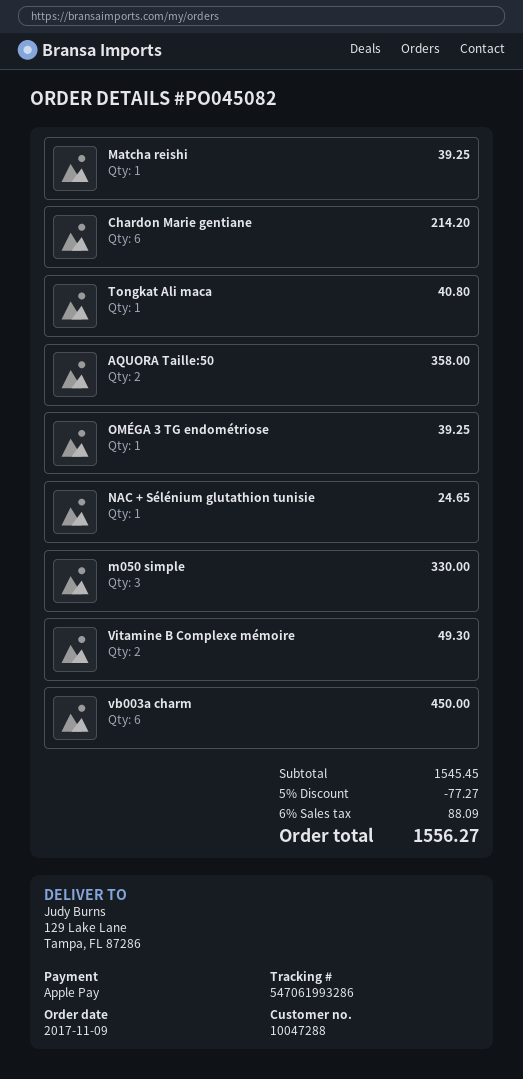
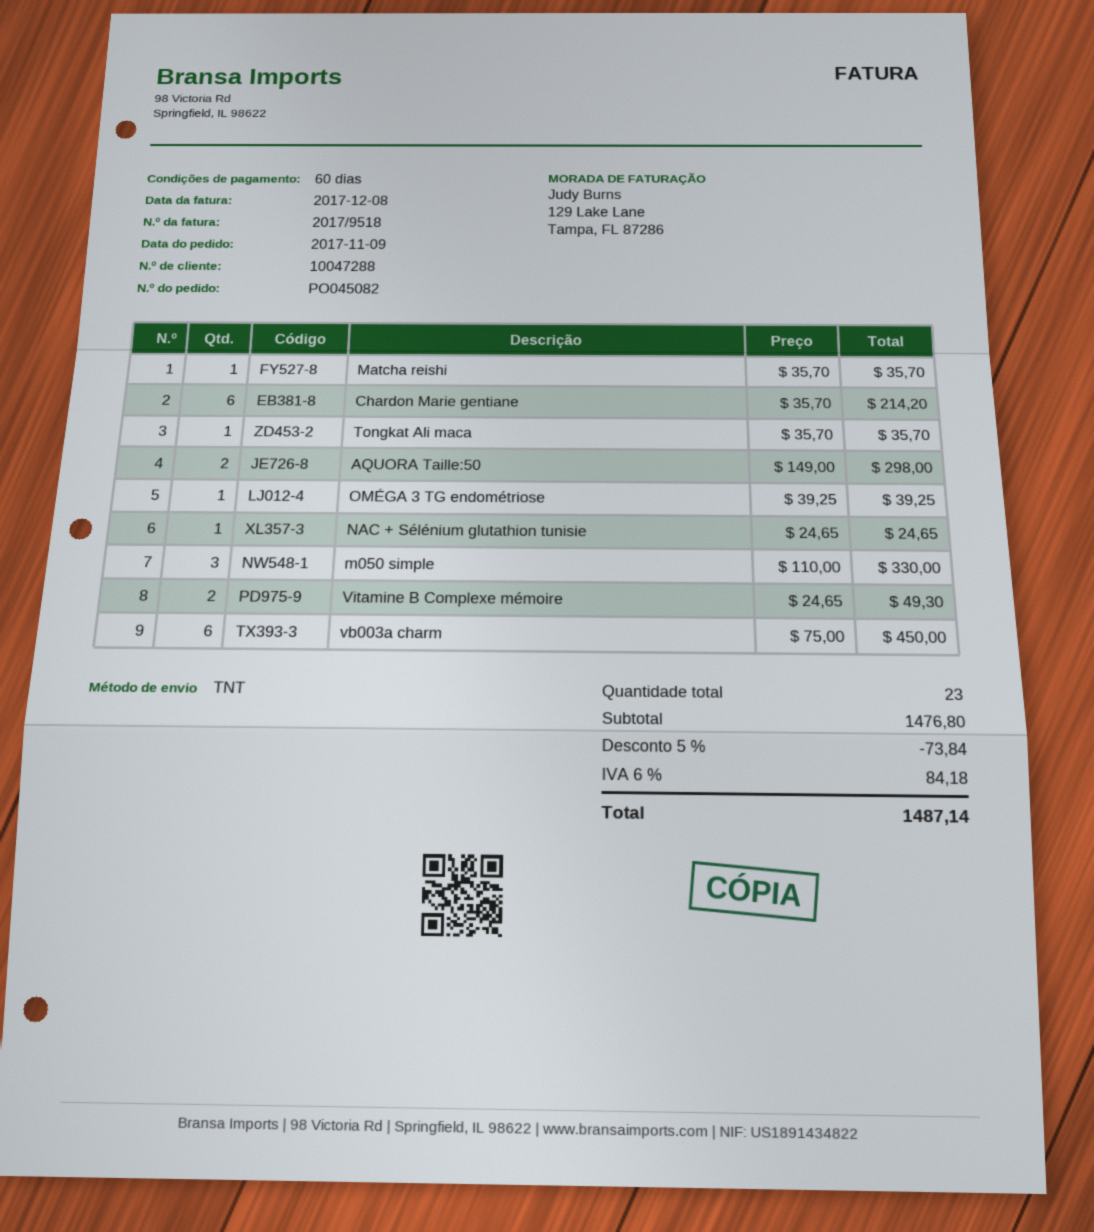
Matcha reishi: 1 for 39.25 -> 1 for 35.70
Tongkat Ali maca: 1 for 40.80 -> 1 for 35.70
AQUORA Taille:50: 2 for 358.00 -> 2 for 298.00
subtotal: 1545.45 -> 1476.80
discount: 5% = 77.27 -> 5% = 73.84
tax: 6% = 88.09 -> 6% = 84.18
total: 1556.27 -> 1487.14

